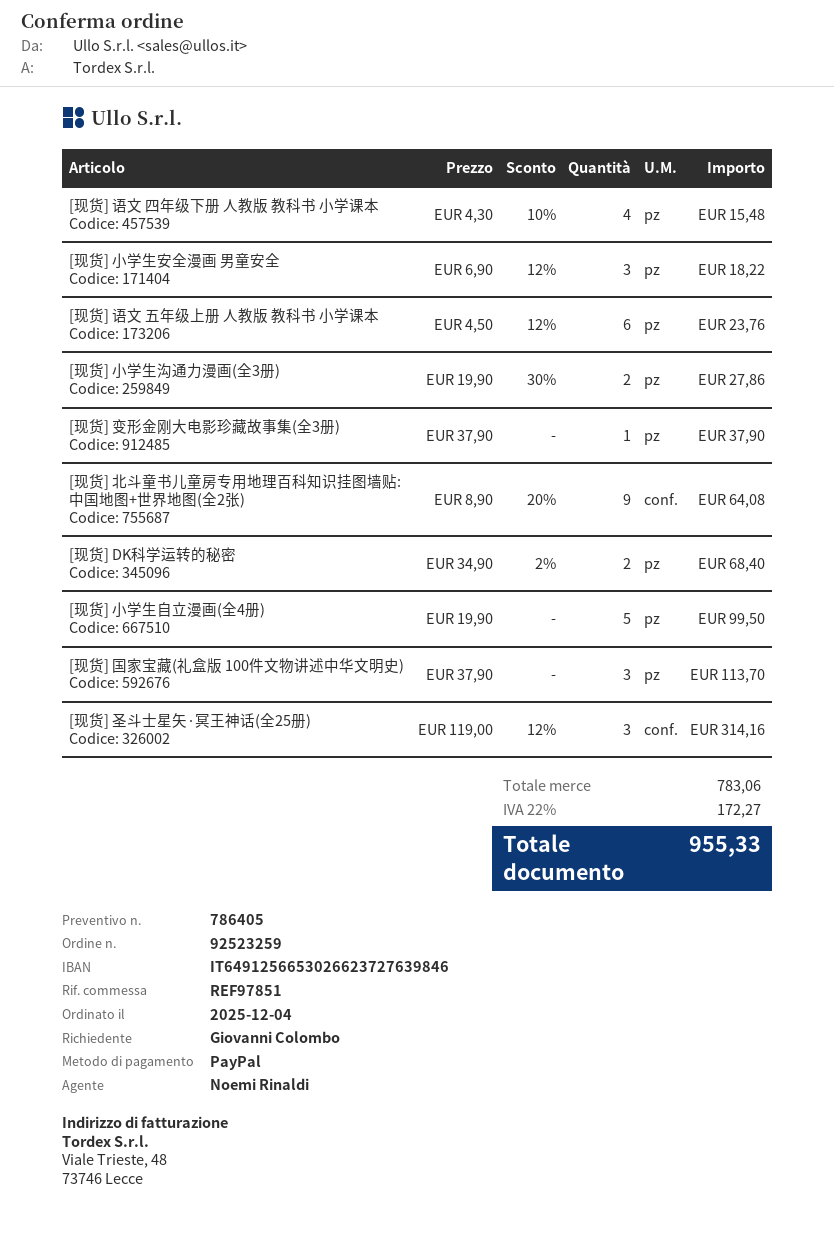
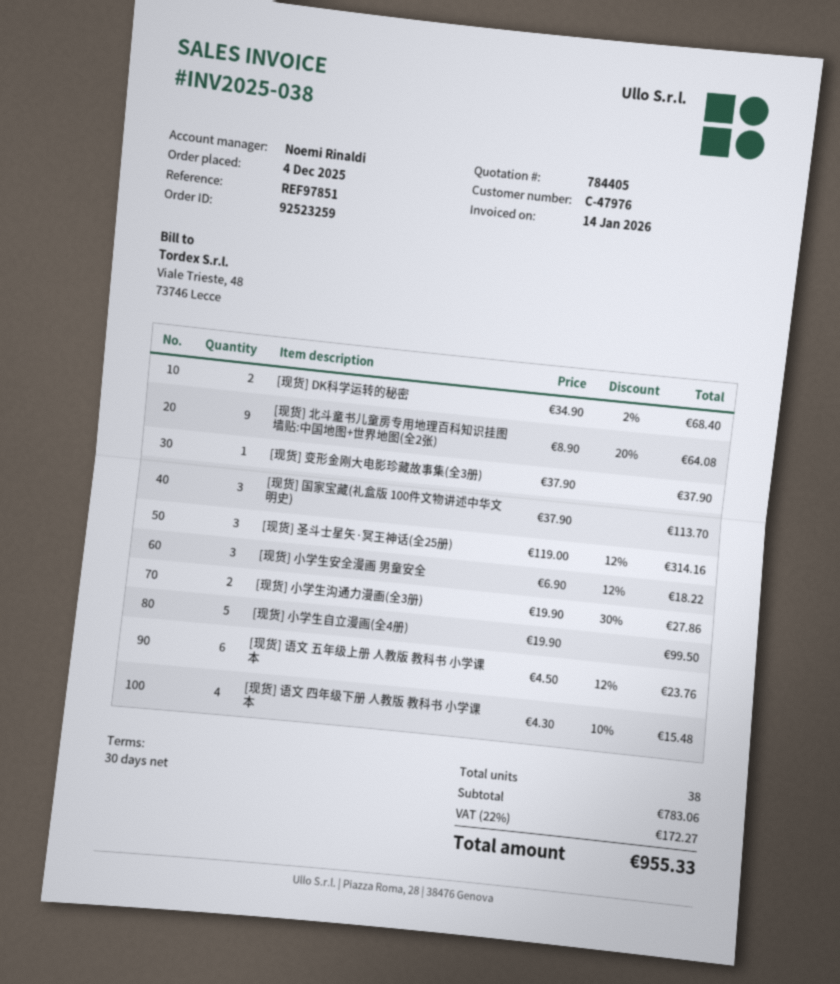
quote number: 786405 -> 784405

